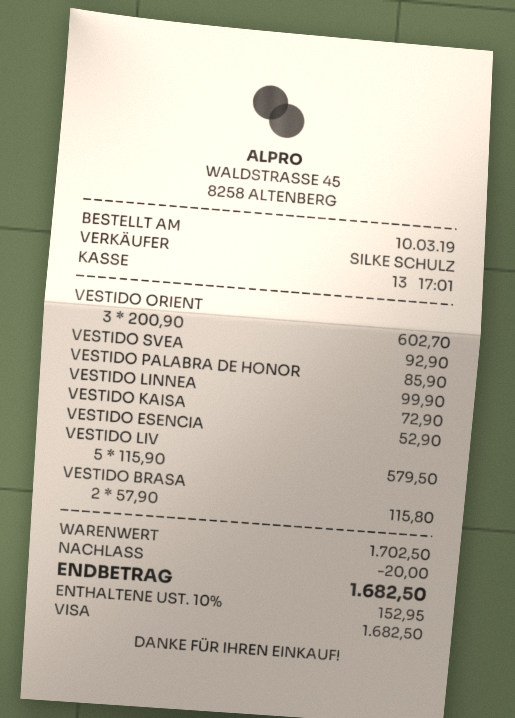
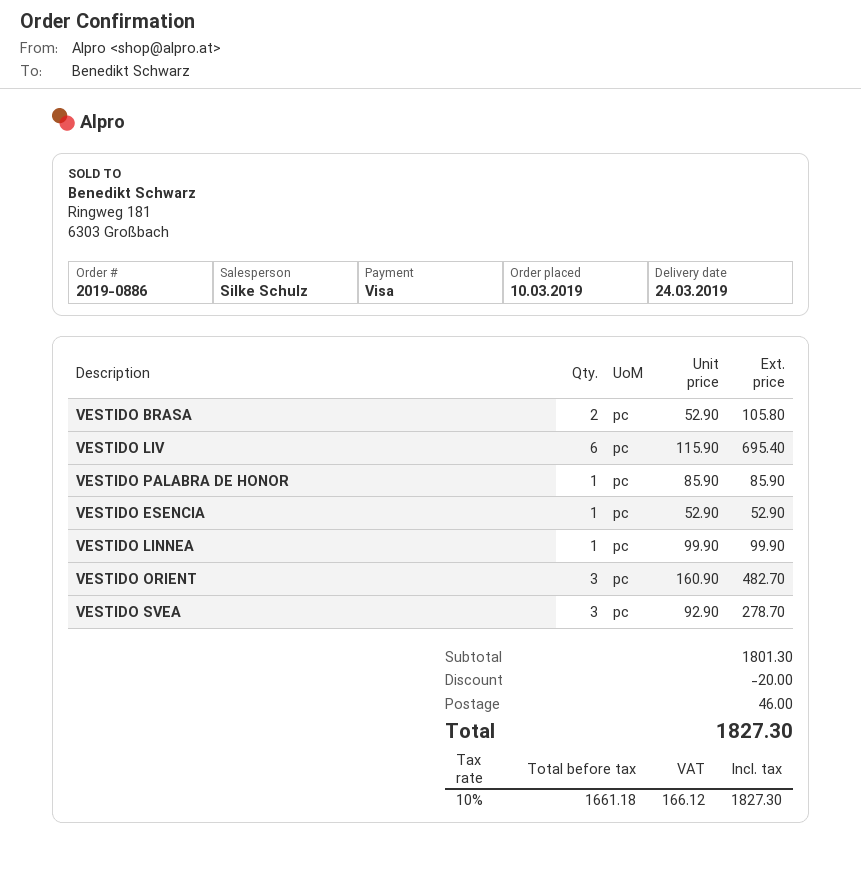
VESTIDO ORIENT: 3 x 200.90 = 602.70 -> 3 x 160.90 = 482.70
VESTIDO SVEA: 1 x 92.90 = 92.90 -> 3 x 92.90 = 278.70
VESTIDO KAISA: 1 x 72.90 = 72.90 -> none
VESTIDO LIV: 5 x 115.90 = 579.50 -> 6 x 115.90 = 695.40
VESTIDO BRASA: 2 x 57.90 = 115.80 -> 2 x 52.90 = 105.80
subtotal: 1702.50 -> 1801.30
shipping: none -> 46.00
tax: 10% = 152.95 -> 10% = 166.12
total: 1682.50 -> 1827.30

